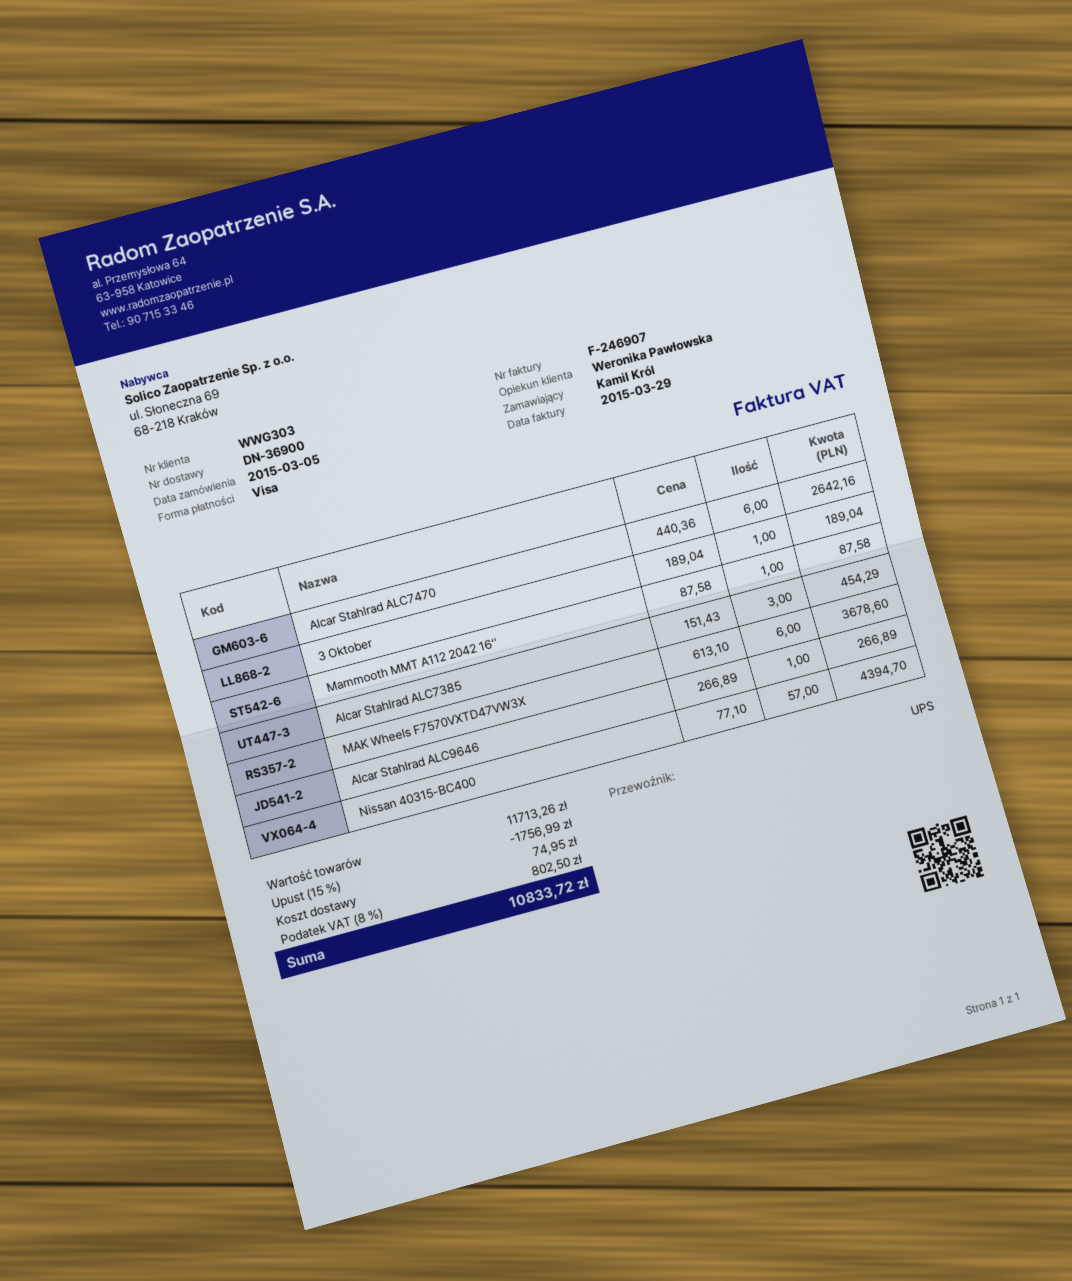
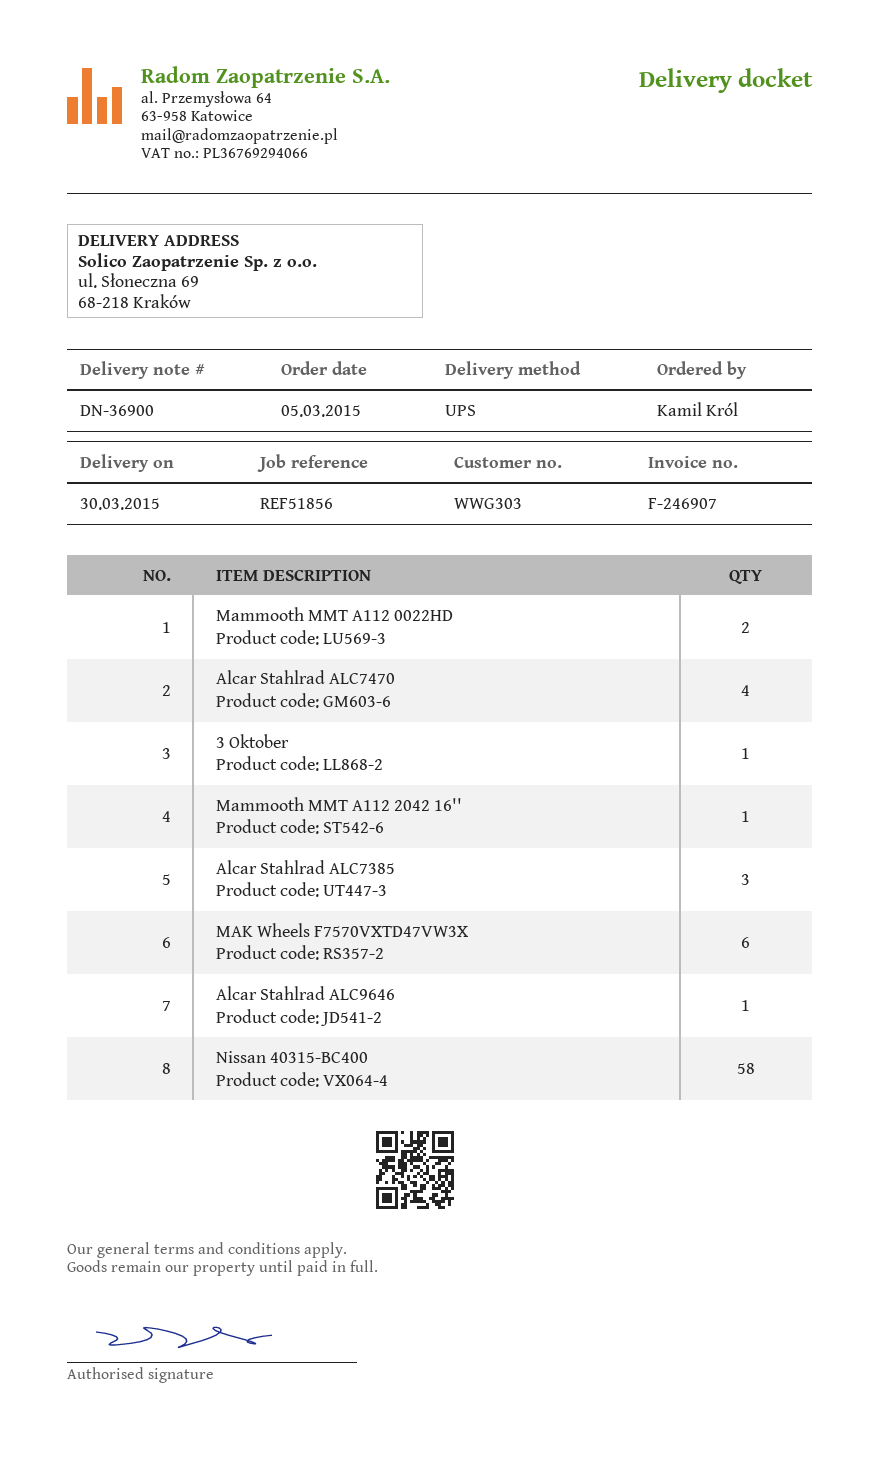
Alcar Stahlrad ALC7470: 6 -> 4
Nissan 40315-BC400: 57 -> 58
Mammooth MMT A112 0022HD: none -> 2

